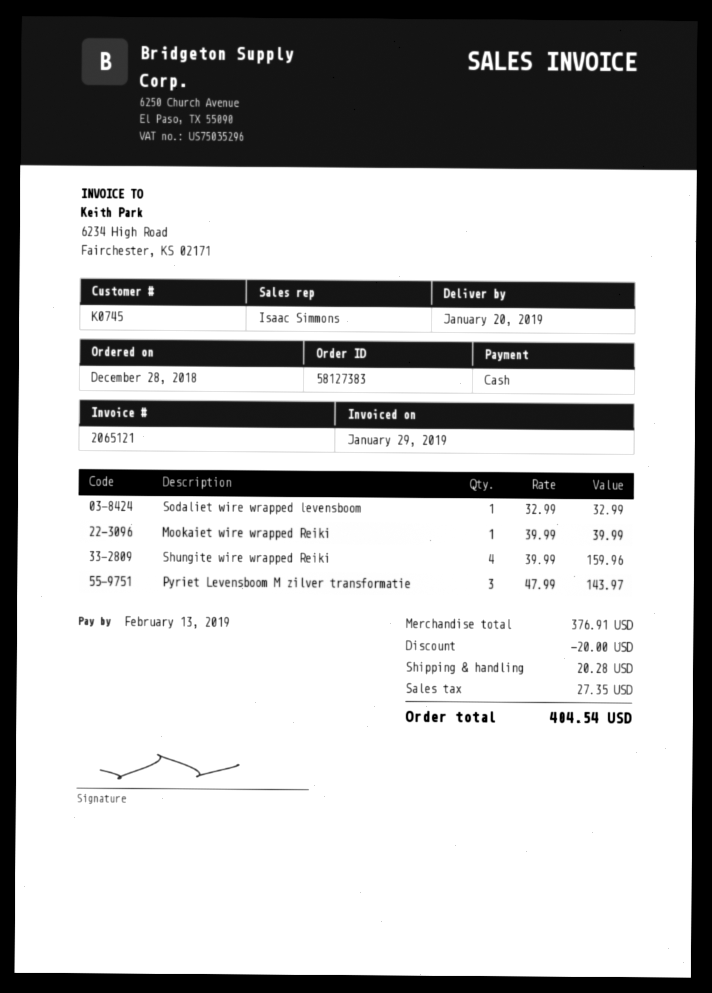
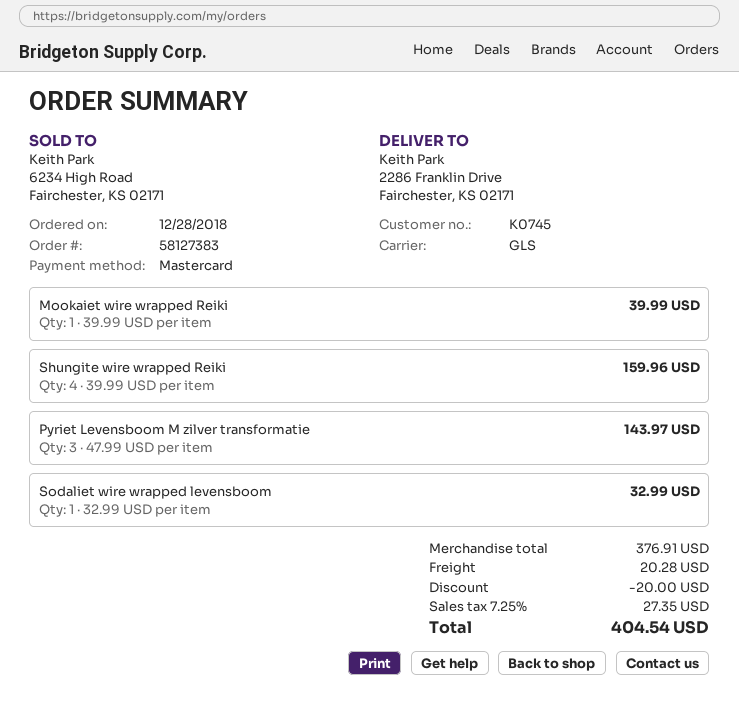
payment method: cash -> Mastercard

